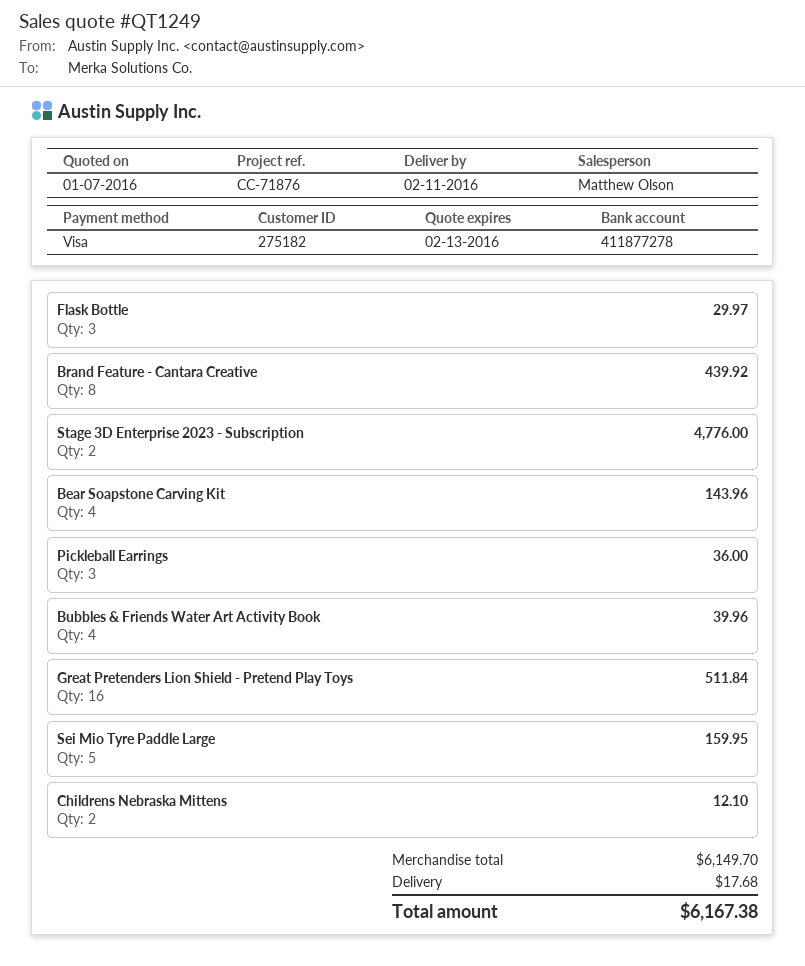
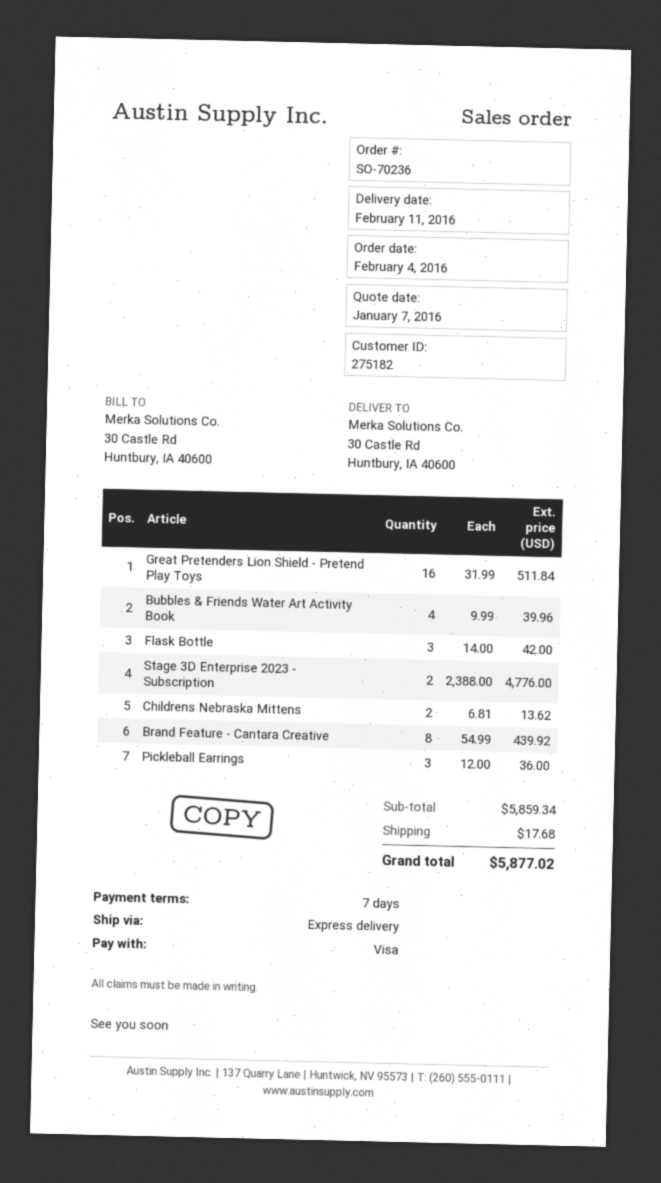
Flask Bottle: 3 for 29.97 -> 3 for 42.00
Bear Soapstone Carving Kit: 4 for 143.96 -> none
Sei Mio Tyre Paddle Large: 5 for 159.95 -> none
Childrens Nebraska Mittens: 2 for 12.10 -> 2 for 13.62
subtotal: 6149.70 -> 5859.34
total: 6167.38 -> 5877.02

